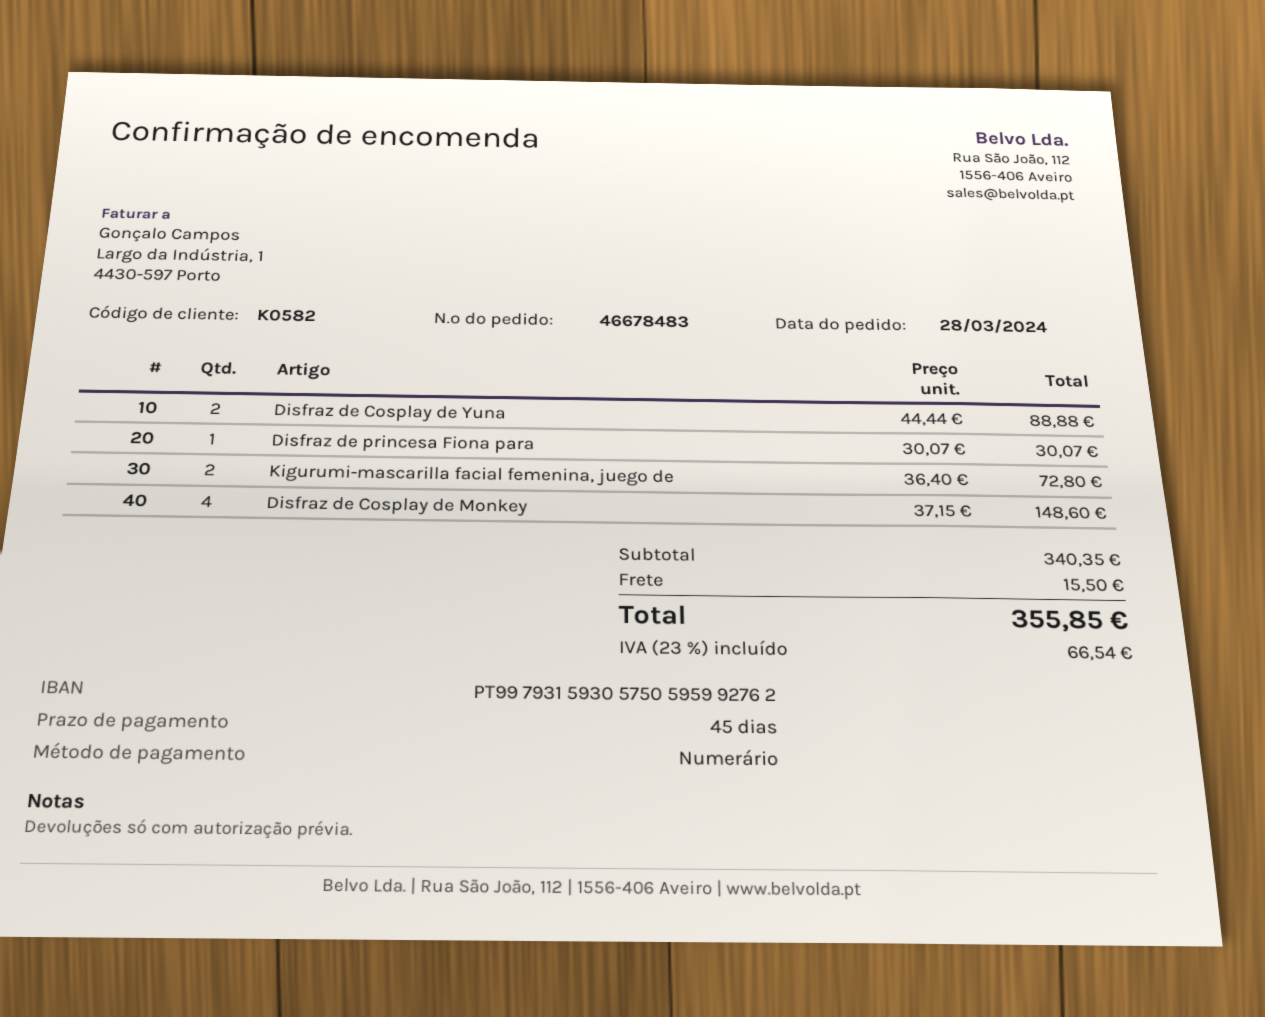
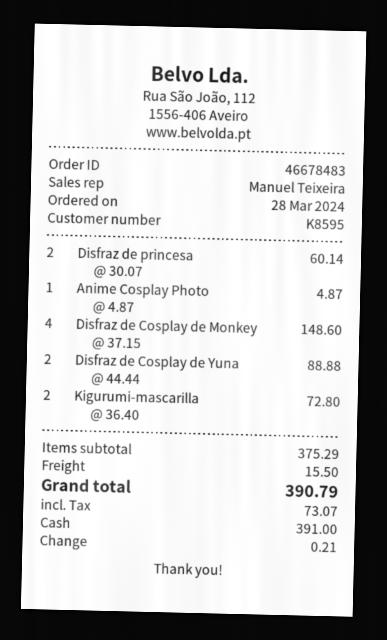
customer number: K0582 -> K8595
Disfraz de princesa Fiona para: 1 x 30.07 = 30.07 -> 2 x 30.07 = 60.14
Anime Cosplay Photo: none -> 1 x 4.87 = 4.87
subtotal: 340.35 -> 375.29
tax: 66.54 -> 73.07
total: 355.85 -> 390.79

